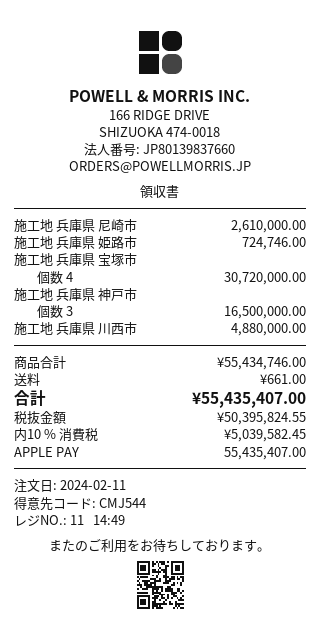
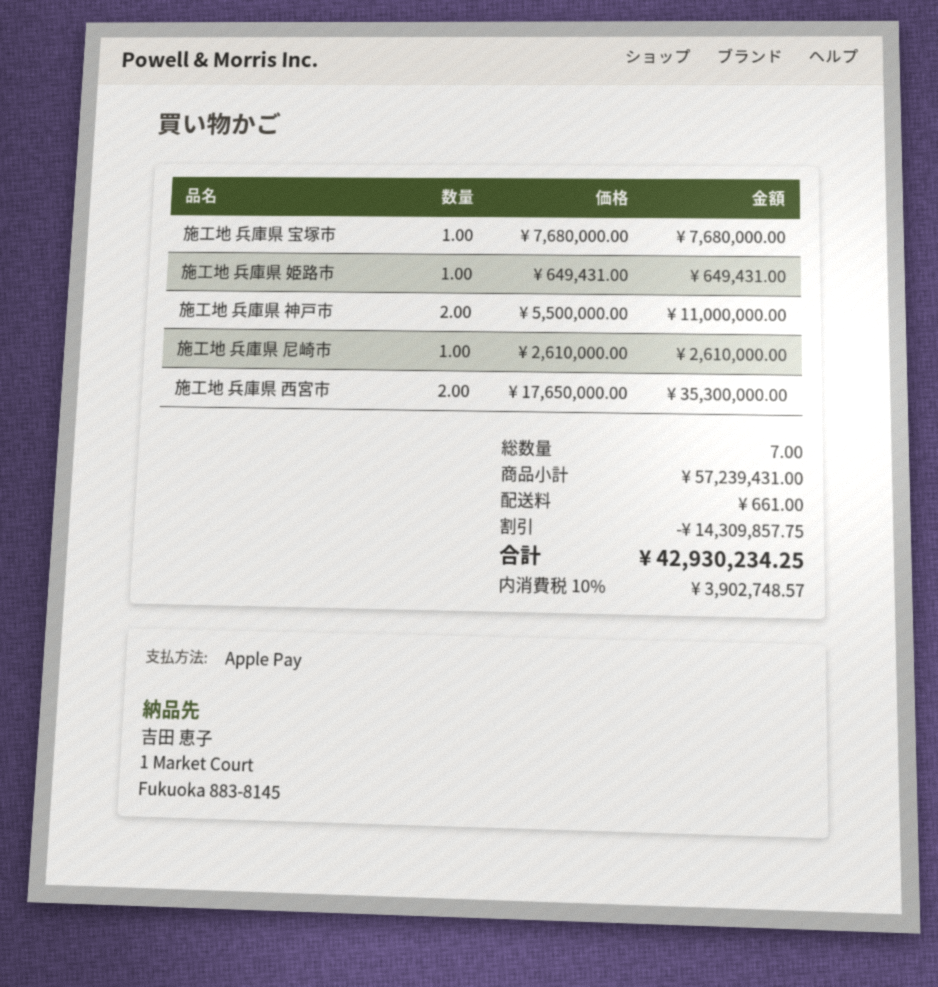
施工地 兵庫県 姫路市: 1 for 724746.00 -> 1 for 649431.00
施工地 兵庫県 宝塚市: 4 for 30720000.00 -> 1 for 7680000.00
施工地 兵庫県 神戸市: 3 for 16500000.00 -> 2 for 11000000.00
施工地 兵庫県 川西市: 1 for 4880000.00 -> none
施工地 兵庫県 西宮市: none -> 2 for 35300000.00
subtotal: 55434746.00 -> 57239431.00
discount: none -> 14309857.75
tax: 10% = 5039582.45 -> 10% = 3902748.57
total: 55435407.00 -> 42930234.25

